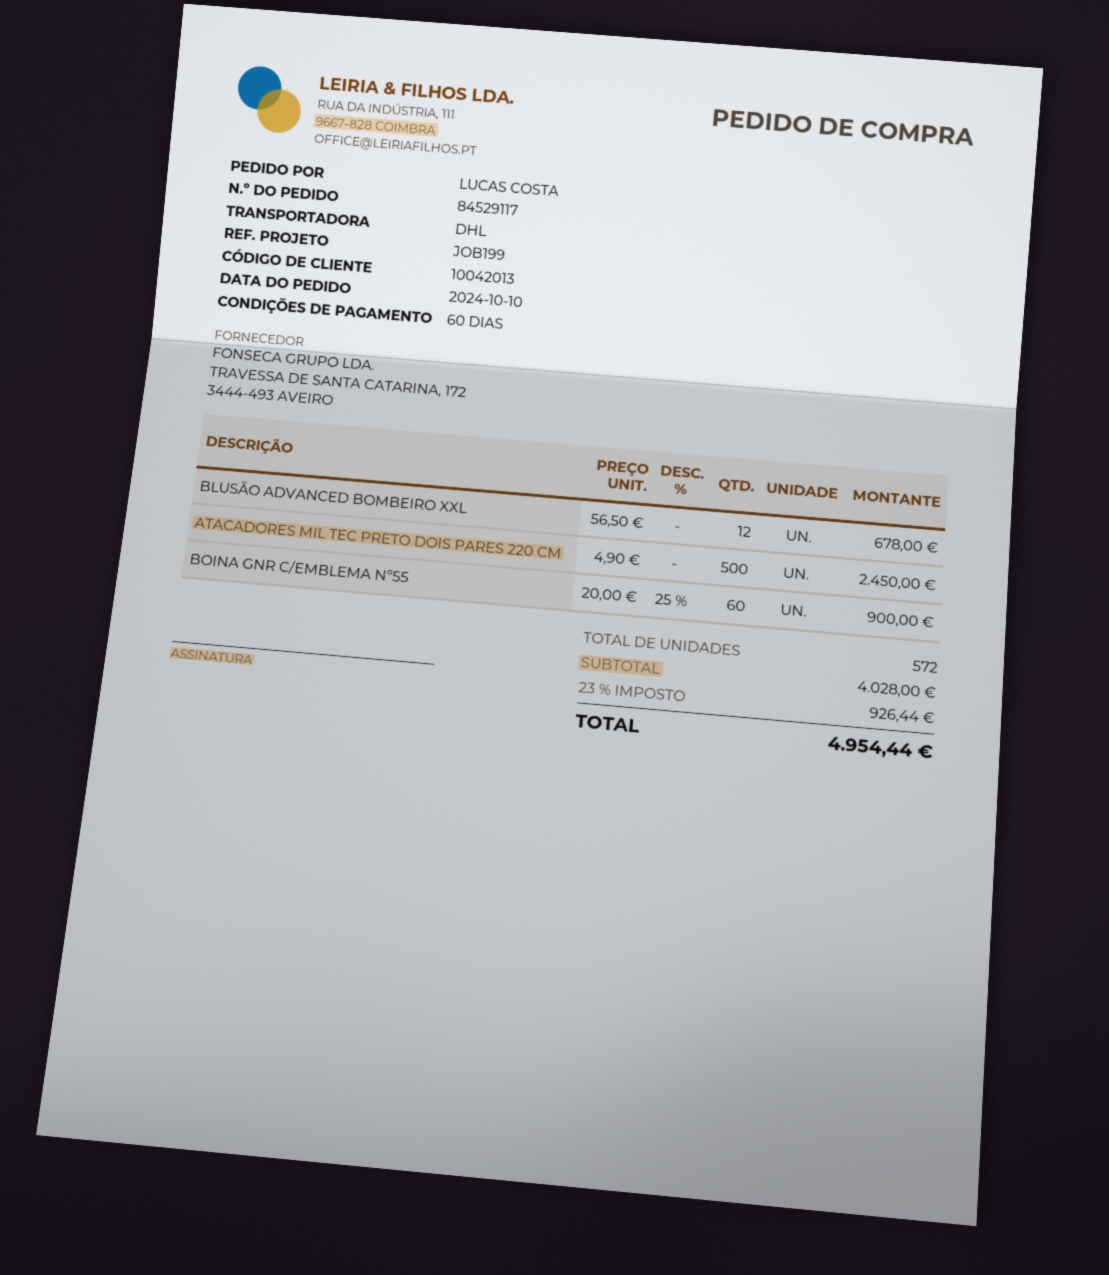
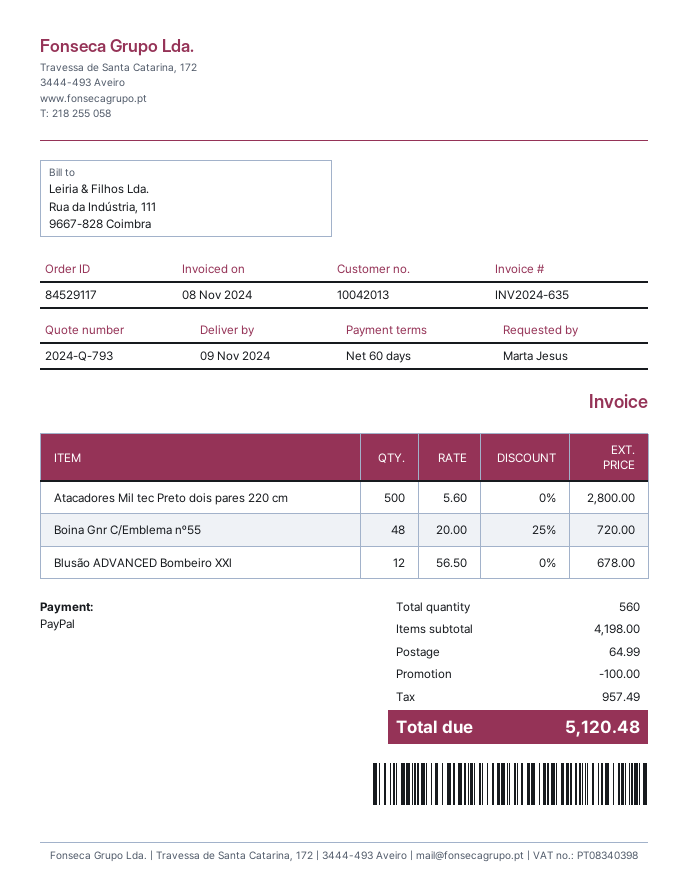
ordered by: LUCAS COSTA -> Marta Jesus
ATACADORES MIL TEC PRETO DOIS PARES 220 CM: 500 x 4.90 = 2450.00 -> 500 x 5.60 = 2800.00
BOINA GNR C/EMBLEMA Nº55: 60 x 20.00 - 25% = 900.00 -> 48 x 20.00 - 25% = 720.00
total quantity: 572 -> 560
subtotal: 4028.00 -> 4198.00
discount: none -> 100.00
shipping: none -> 64.99
tax: 926.44 -> 957.49
total: 4954.44 -> 5120.48

